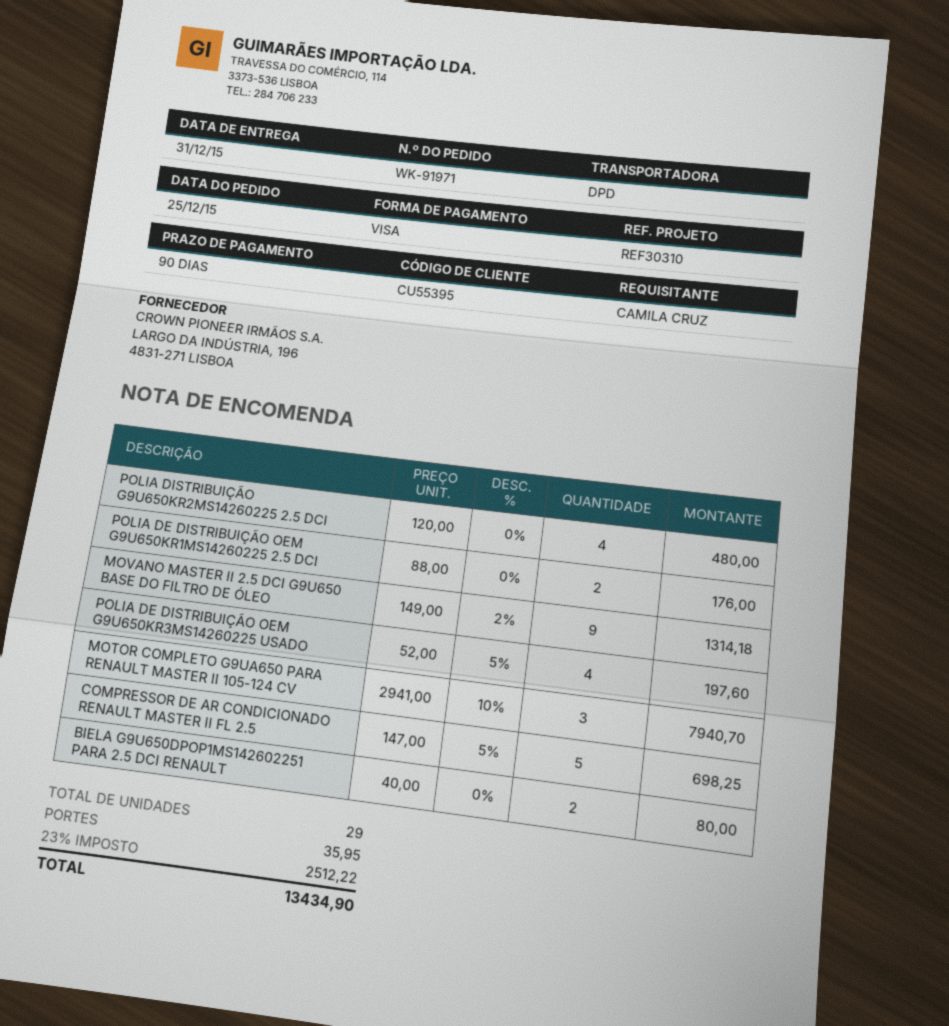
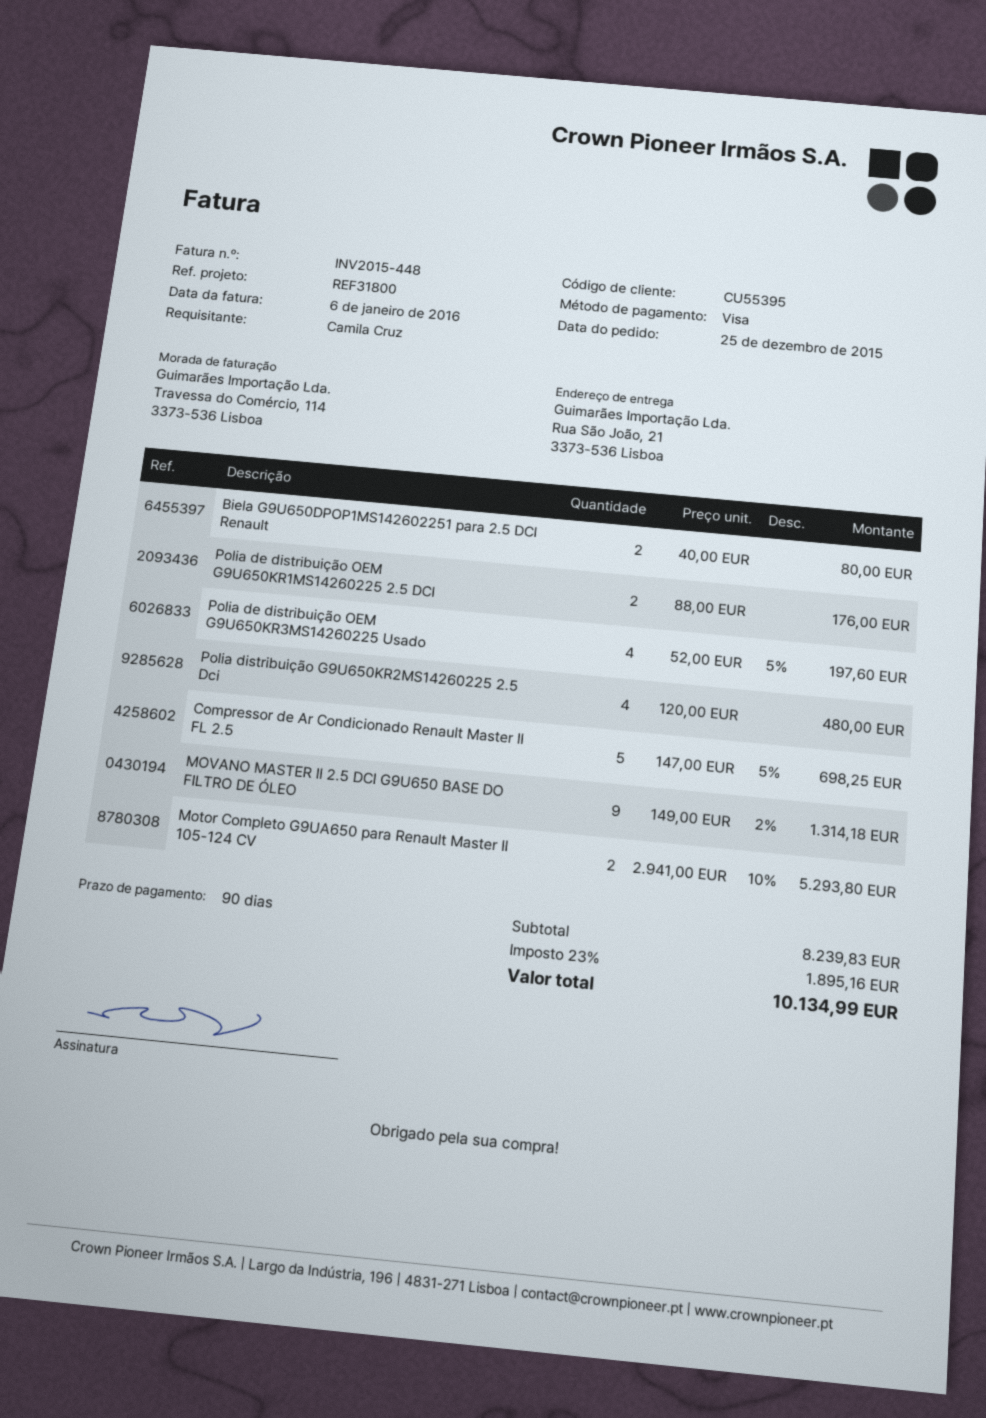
reference: REF30310 -> REF31800
MOTOR COMPLETO G9UA650 PARA RENAULT MASTER II 105-124 CV: 3 x 2941.00 - 10% = 7940.70 -> 2 x 2941.00 - 10% = 5293.80
shipping: 35.95 -> none
tax: 23% = 2512.22 -> 23% = 1895.16
total: 13434.90 -> 10134.99

